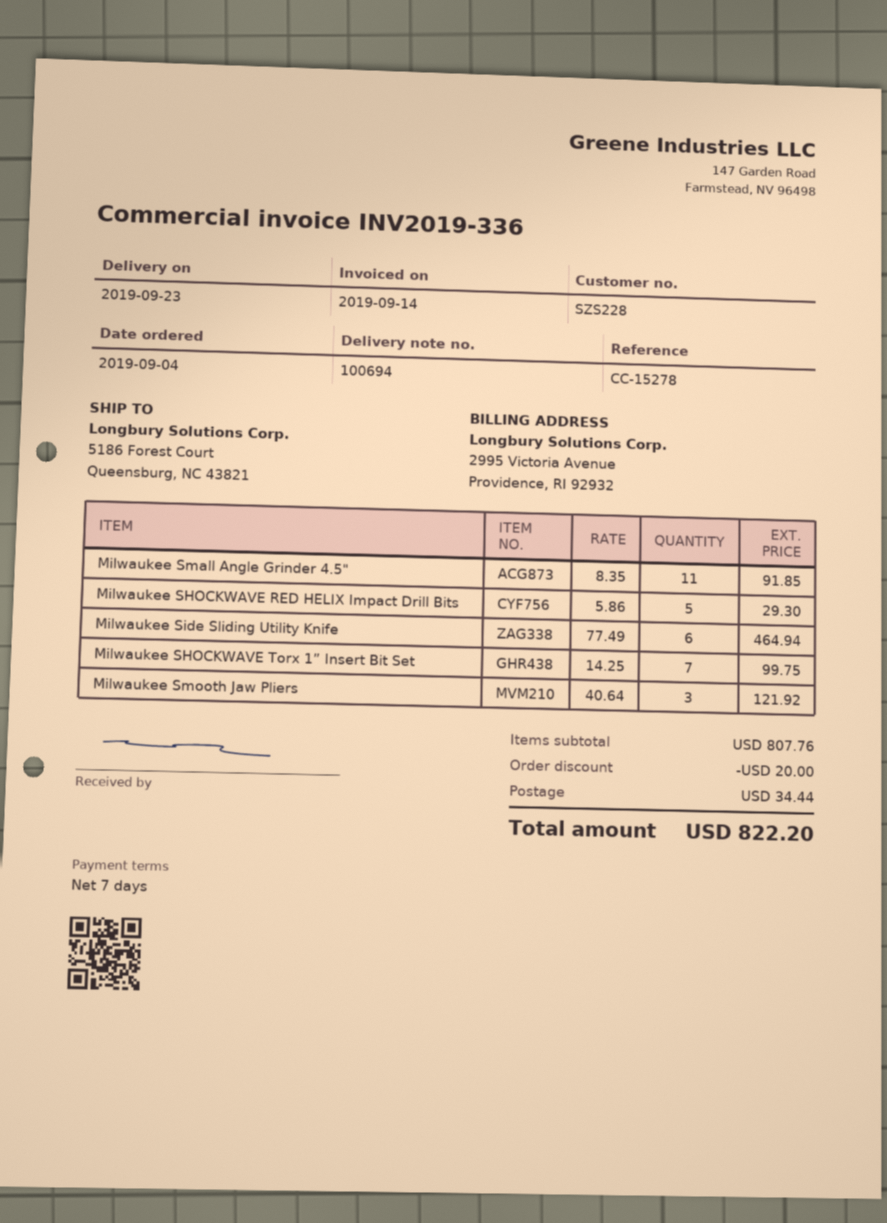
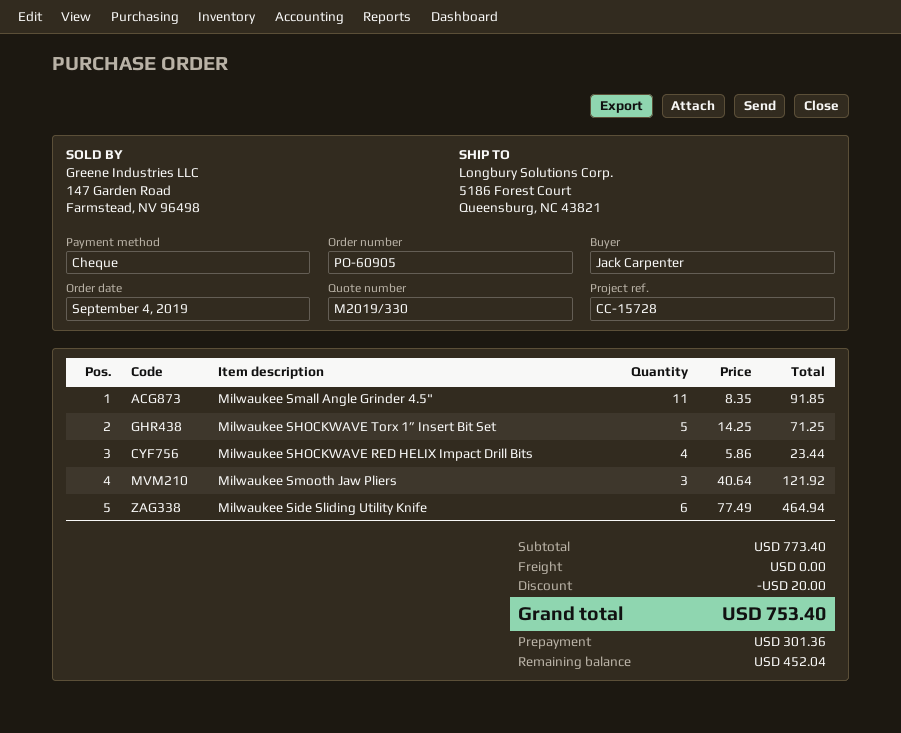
reference: CC-15278 -> CC-15728
Milwaukee SHOCKWAVE RED HELIX Impact Drill Bits: 5 x 5.86 = 29.30 -> 4 x 5.86 = 23.44
Milwaukee SHOCKWAVE Torx 1” Insert Bit Set: 7 x 14.25 = 99.75 -> 5 x 14.25 = 71.25
subtotal: 807.76 -> 773.40
shipping: 34.44 -> 0.00
total: 822.20 -> 753.40

